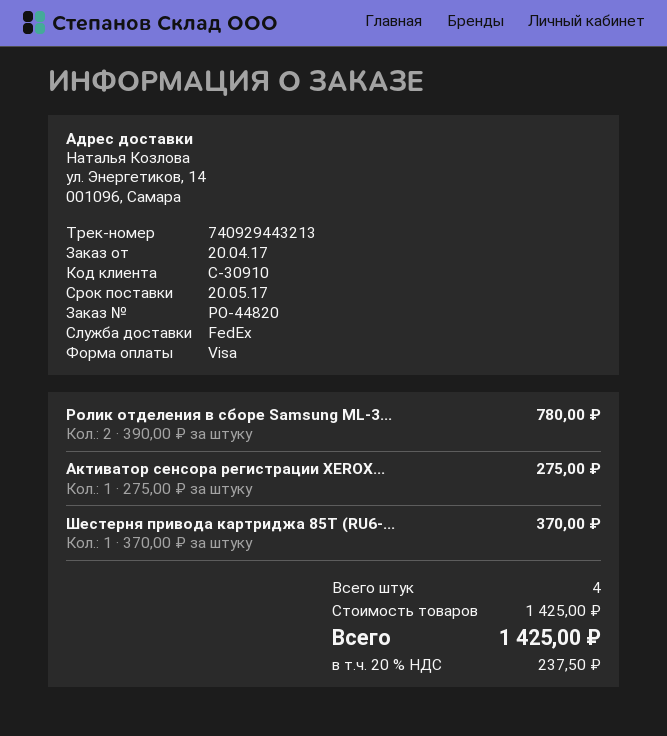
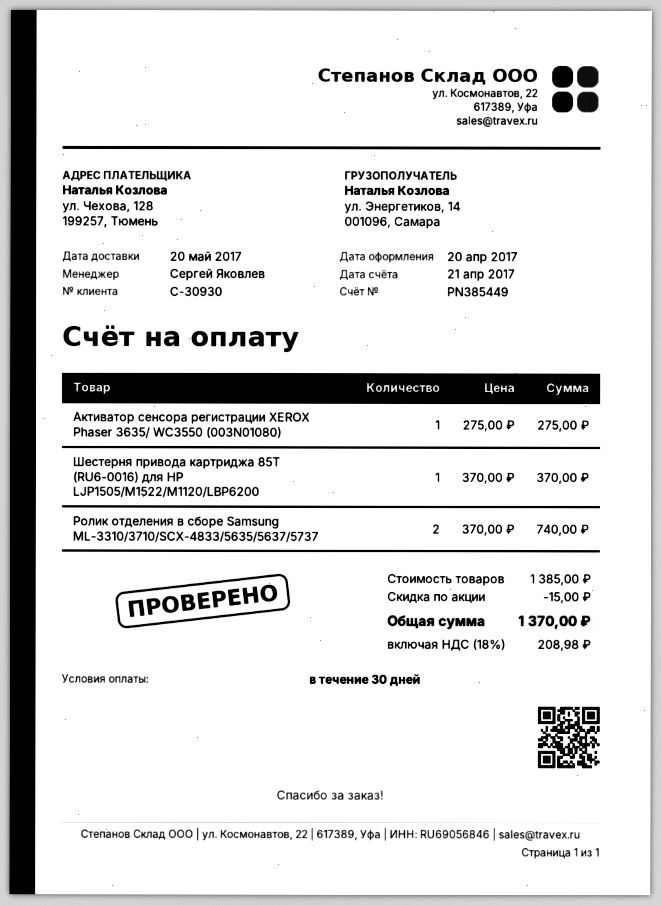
customer number: C-30910 -> C-30930
Ролик отделения в сборе Samsung ML-3...: 2 x 390.00 = 780.00 -> 2 x 370.00 = 740.00
subtotal: 1425.00 -> 1385.00
discount: none -> 15.00
tax: 20% = 237.50 -> 18% = 208.98
total: 1425.00 -> 1370.00

